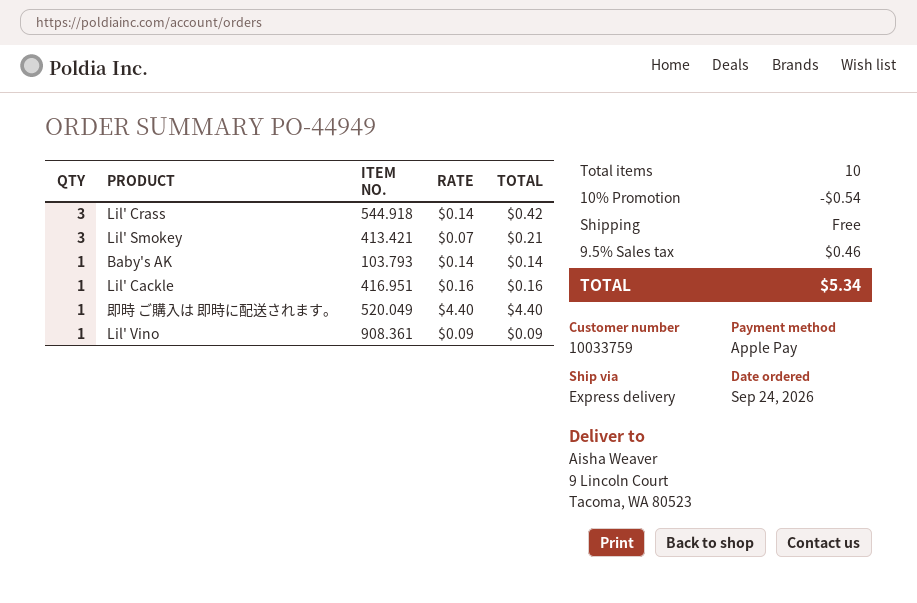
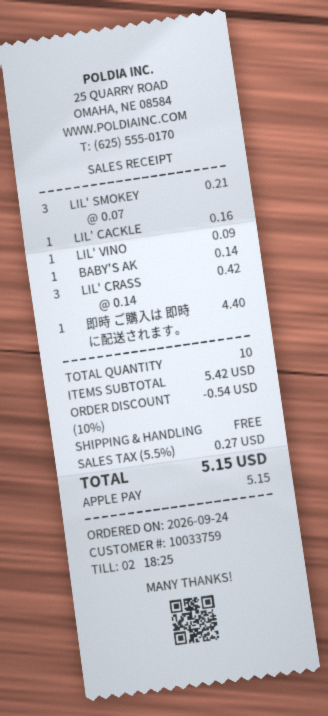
tax: 9.5% = 0.46 -> 5.5% = 0.27
total: 5.34 -> 5.15

